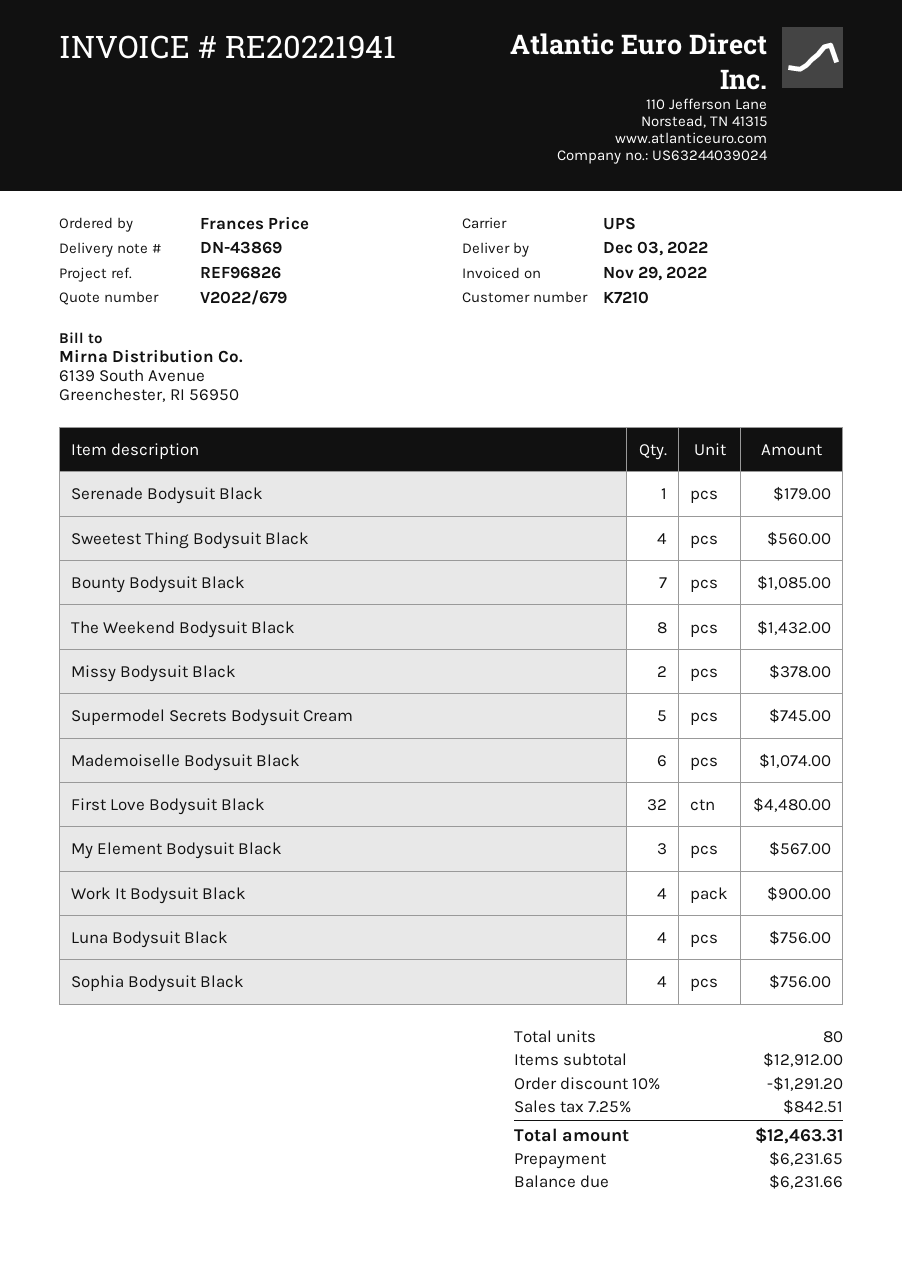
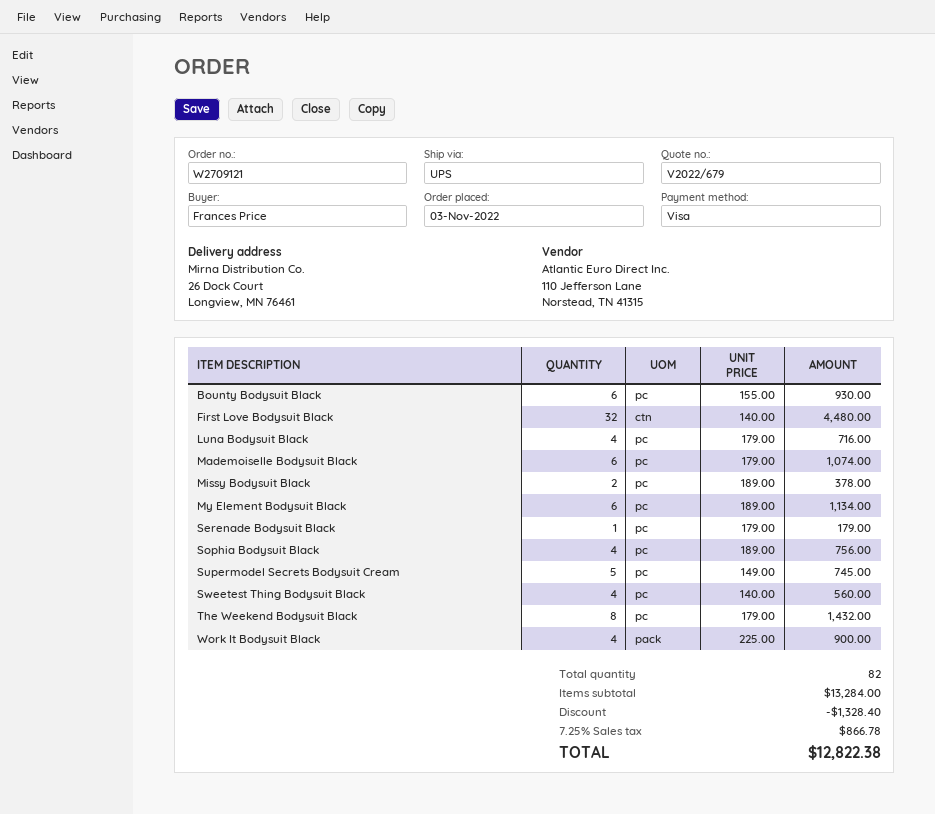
Bounty Bodysuit Black: 7 for 1085.00 -> 6 for 930.00
My Element Bodysuit Black: 3 for 567.00 -> 6 for 1134.00
Luna Bodysuit Black: 4 for 756.00 -> 4 for 716.00
total quantity: 80 -> 82
subtotal: 12912.00 -> 13284.00
discount: 1291.20 -> 1328.40
tax: 7.25% = 842.51 -> 7.25% = 866.78
total: 12463.31 -> 12822.38

